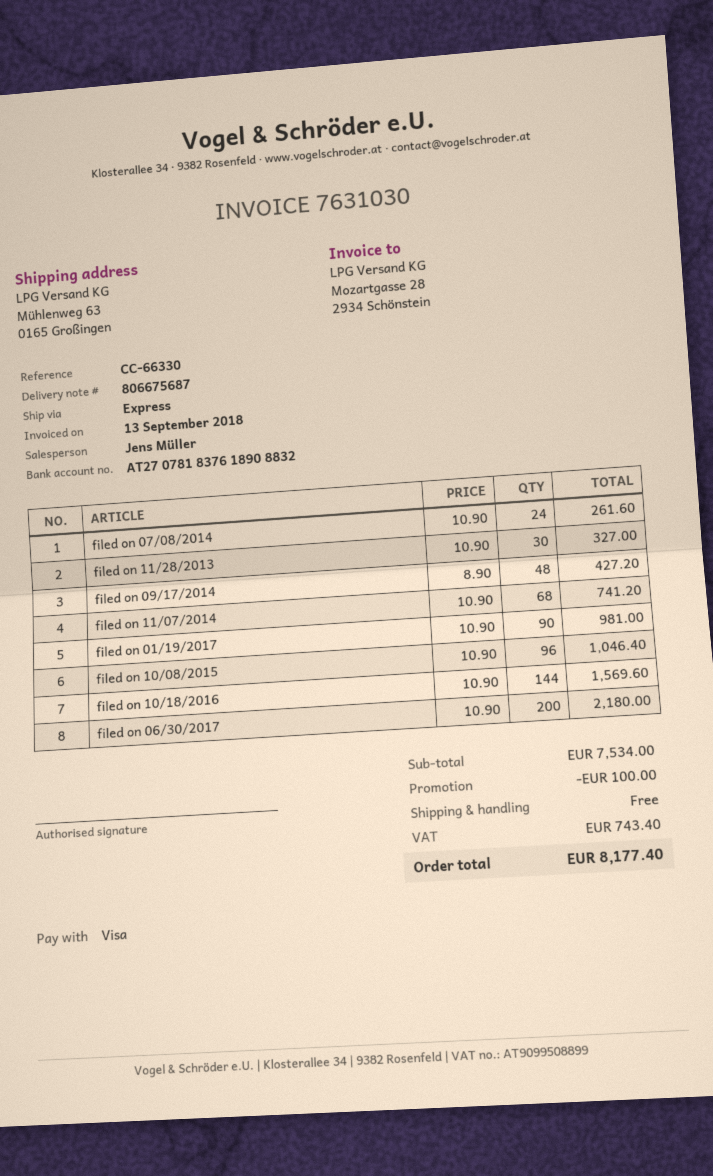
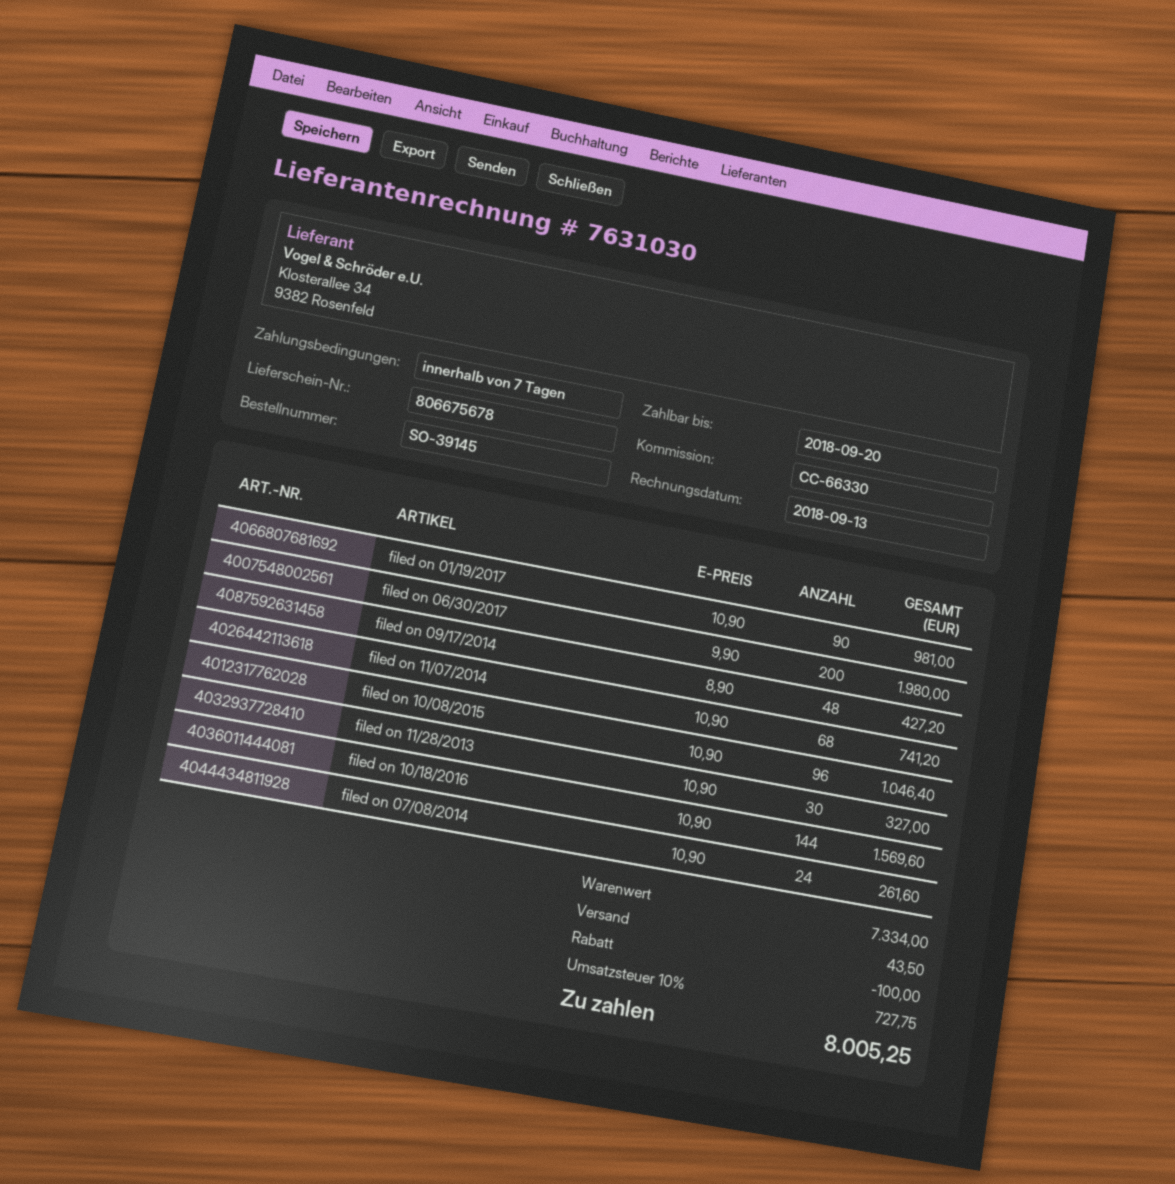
delivery note number: 806675687 -> 806675678
filed on 06/30/2017: 200 x 10.90 = 2180.00 -> 200 x 9.90 = 1980.00
subtotal: 7534.00 -> 7334.00
shipping: 0.00 -> 43.50
tax: 743.40 -> 727.75
total: 8177.40 -> 8005.25

